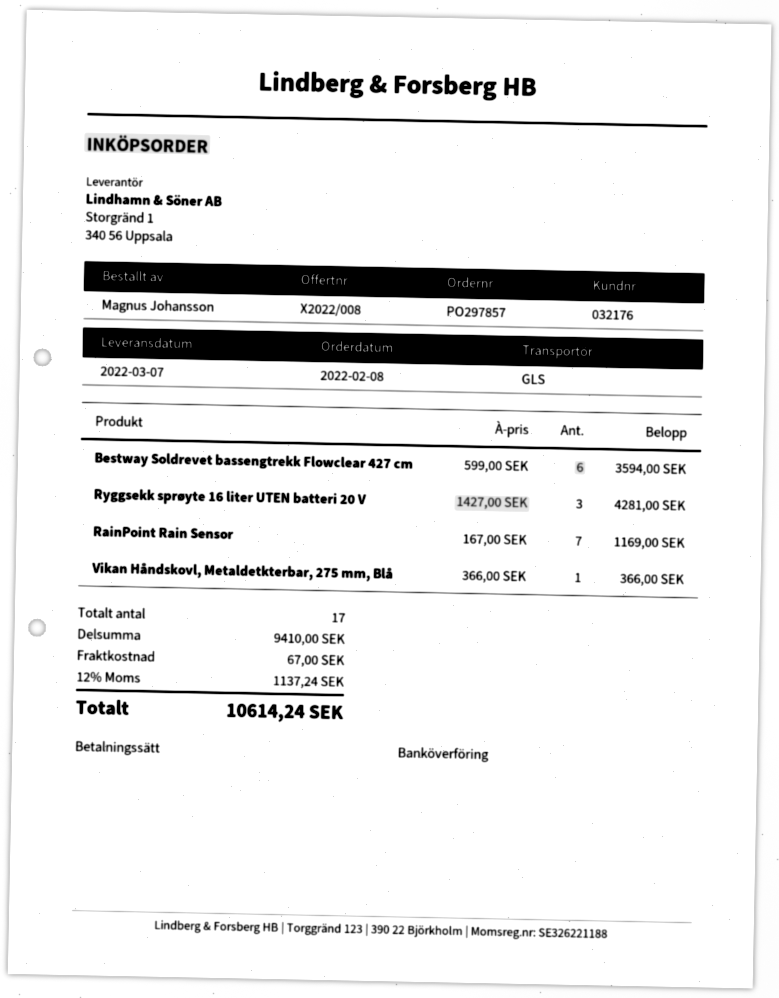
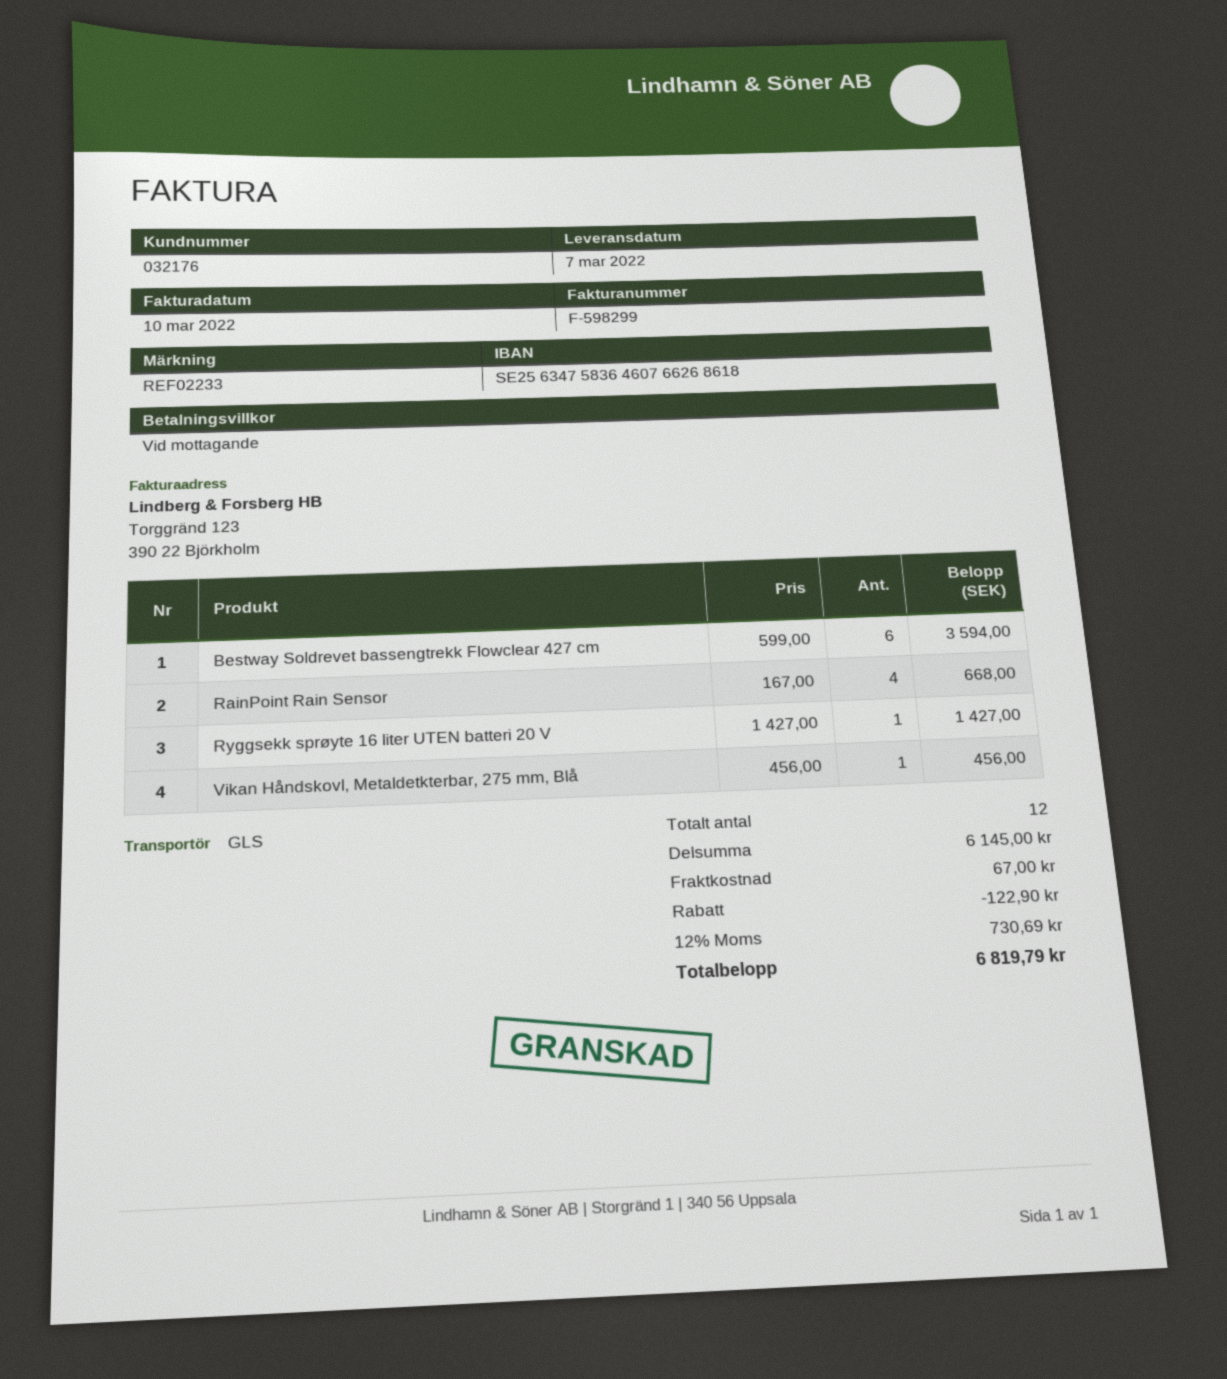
Ryggsekk sprøyte 16 liter UTEN batteri 20 V: 3 x 1427.00 = 4281.00 -> 1 x 1427.00 = 1427.00
RainPoint Rain Sensor: 7 x 167.00 = 1169.00 -> 4 x 167.00 = 668.00
Vikan Håndskovl, Metaldetkterbar, 275 mm, Blå: 1 x 366.00 = 366.00 -> 1 x 456.00 = 456.00
total quantity: 17 -> 12
subtotal: 9410.00 -> 6145.00
discount: none -> 122.90
tax: 12% = 1137.24 -> 12% = 730.69
total: 10614.24 -> 6819.79

